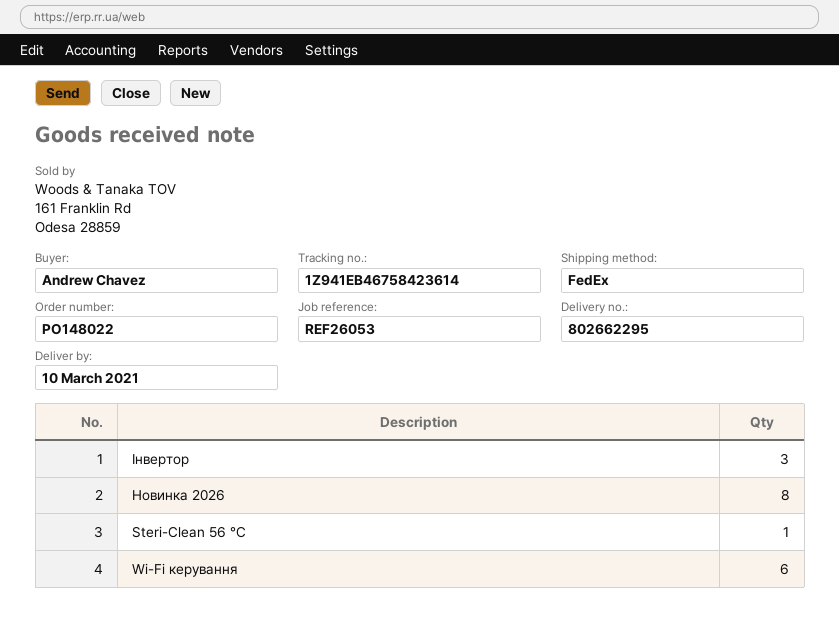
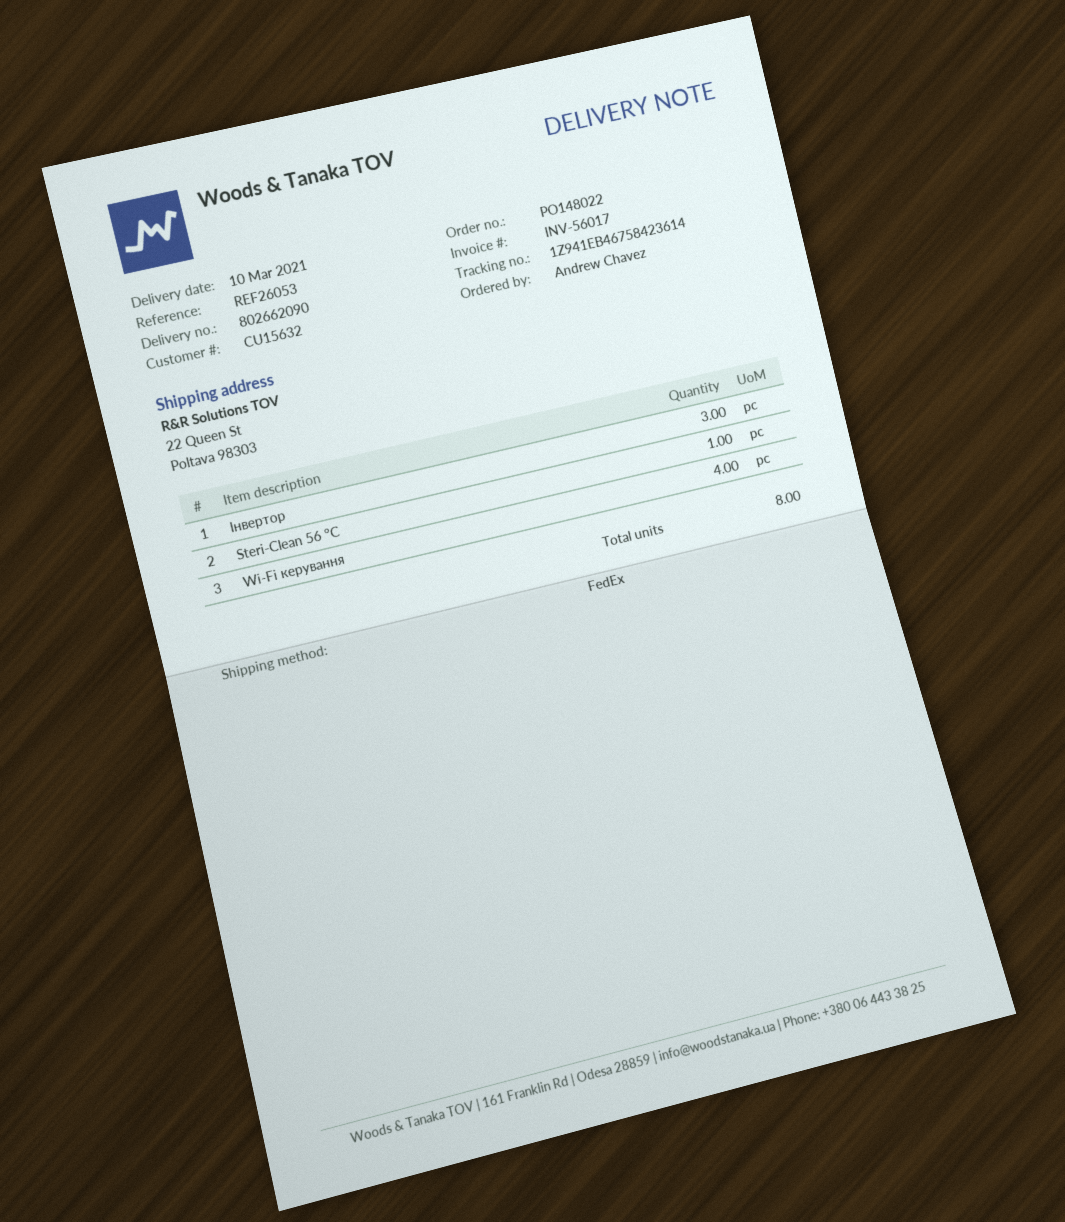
delivery note number: 802662295 -> 802662090
Новинка 2026: 8 -> none
Wi-Fi керування: 6 -> 4

